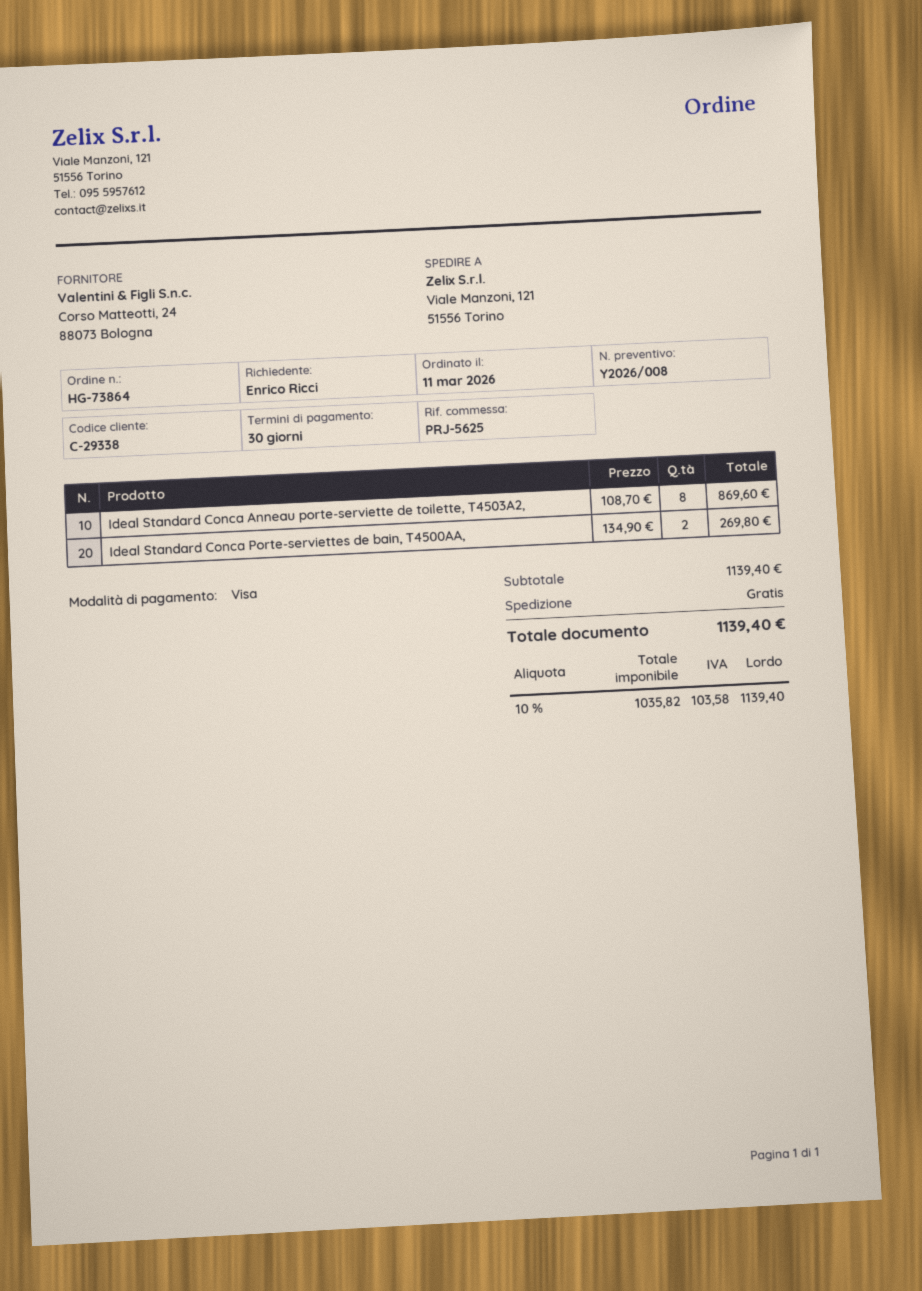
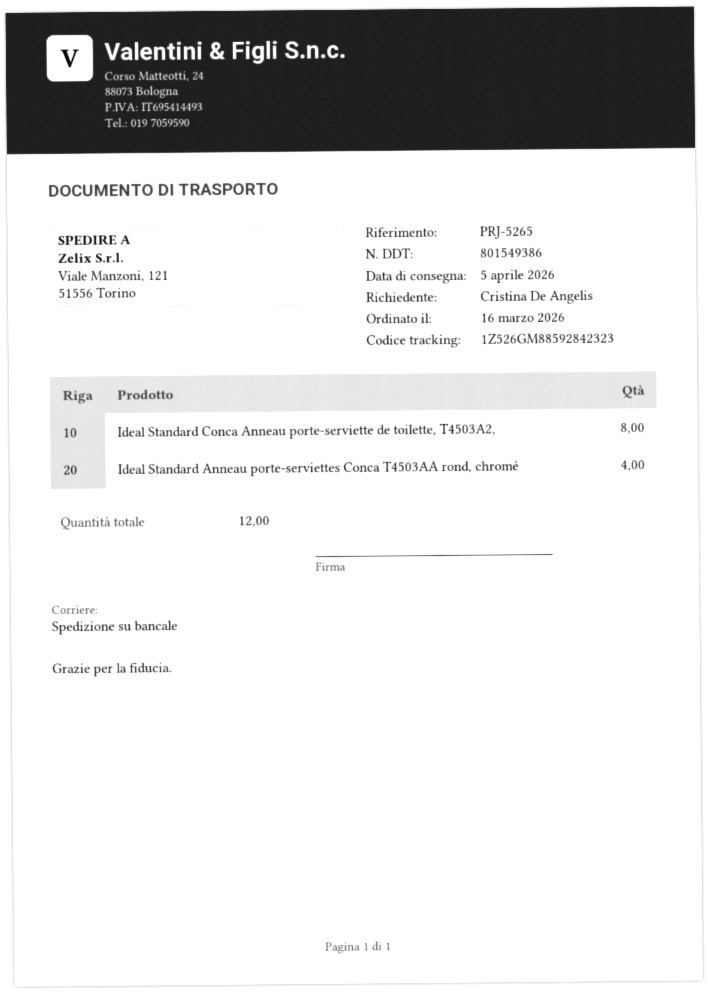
order date: 2026-03-11 -> 2026-03-16
reference: PRJ-5625 -> PRJ-5265
ordered by: Enrico Ricci -> Cristina De Angelis
Ideal Standard Conca Porte-serviettes de bain, T4500AA,: 2 -> none
Ideal Standard Anneau porte-serviettes Conca T4503AA rond, chromé: none -> 4

